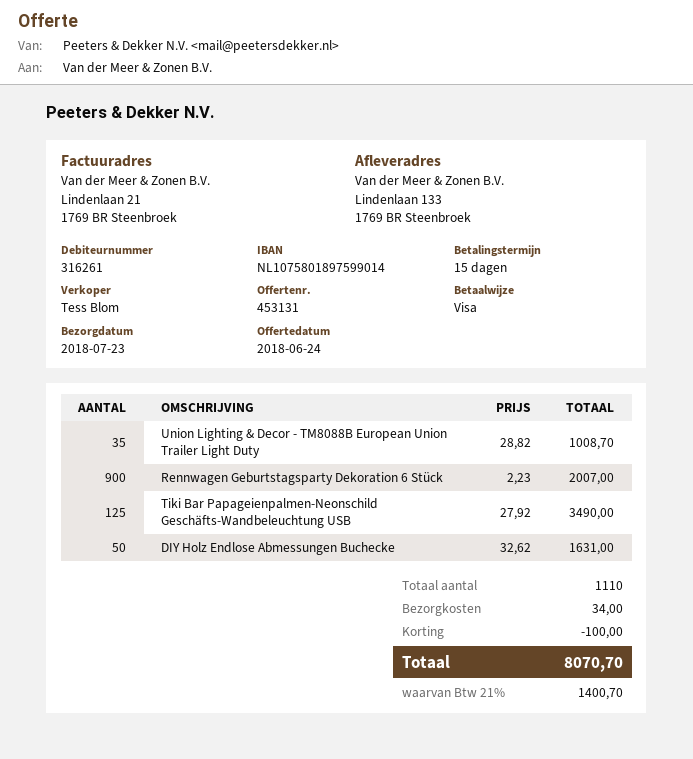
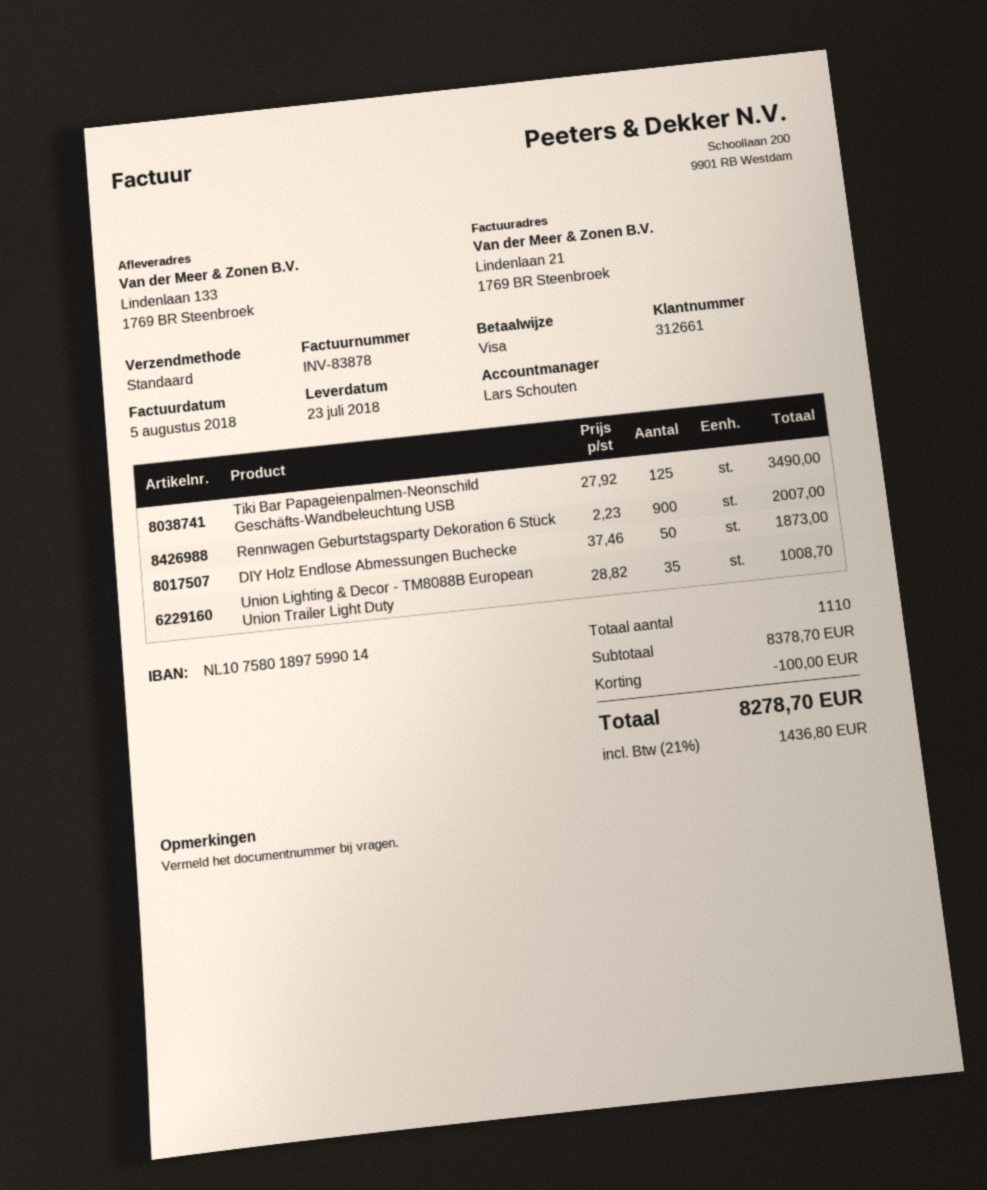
customer number: 316261 -> 312661
sales rep: Tess Blom -> Lars Schouten
DIY Holz Endlose Abmessungen Buchecke: 50 x 32.62 = 1631.00 -> 50 x 37.46 = 1873.00
shipping: 34.00 -> none
tax: 21% = 1400.70 -> 21% = 1436.80
total: 8070.70 -> 8278.70

